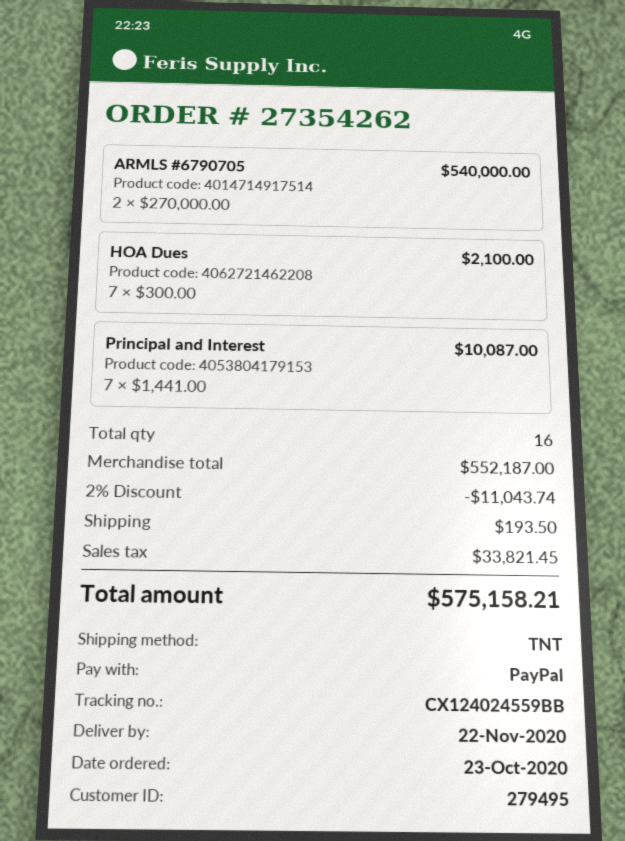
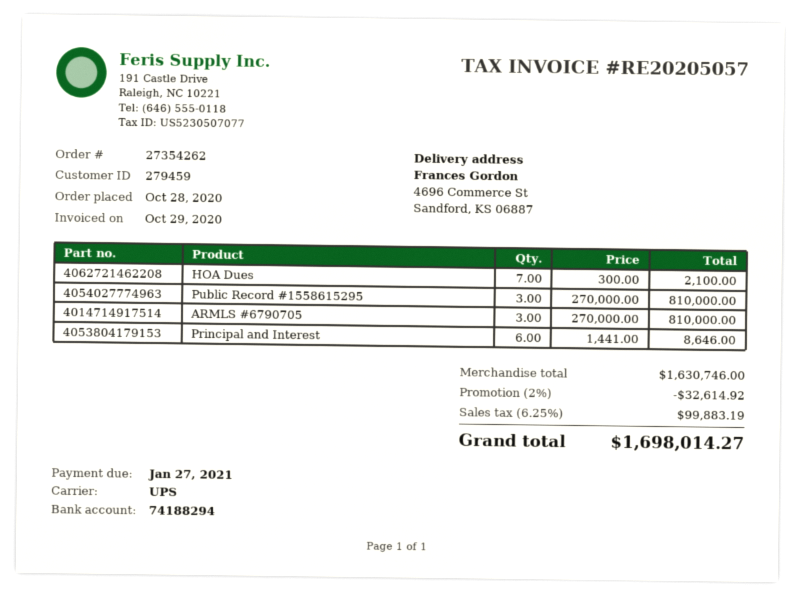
order date: 2020-10-23 -> 2020-10-28
customer number: 279495 -> 279459
shipping method: TNT -> UPS
ARMLS #6790705: 2 x 270000.00 = 540000.00 -> 3 x 270000.00 = 810000.00
Principal and Interest: 7 x 1441.00 = 10087.00 -> 6 x 1441.00 = 8646.00
Public Record #1558615295: none -> 3 x 270000.00 = 810000.00
subtotal: 552187.00 -> 1630746.00
discount: 2% = 11043.74 -> 2% = 32614.92
shipping: 193.50 -> none
tax: 33821.45 -> 99883.19
total: 575158.21 -> 1698014.27

